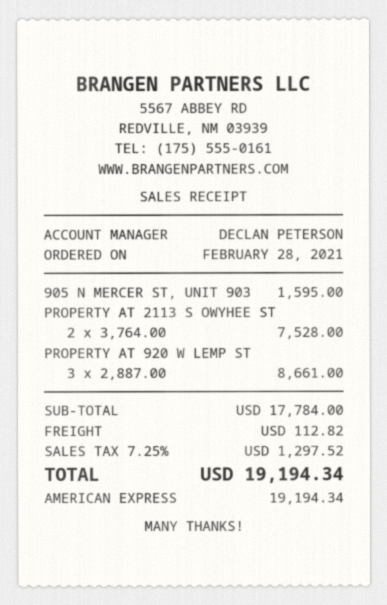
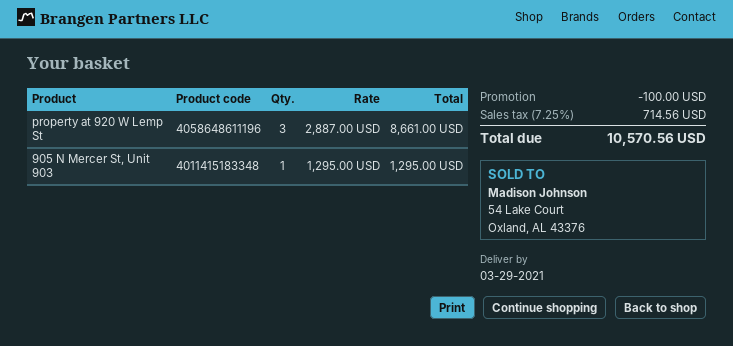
905 N MERCER ST, UNIT 903: 1 x 1595.00 = 1595.00 -> 1 x 1295.00 = 1295.00
PROPERTY AT 2113 S OWYHEE ST: 2 x 3764.00 = 7528.00 -> none
discount: none -> 100.00
shipping: 112.82 -> none
tax: 7.25% = 1297.52 -> 7.25% = 714.56
total: 19194.34 -> 10570.56

